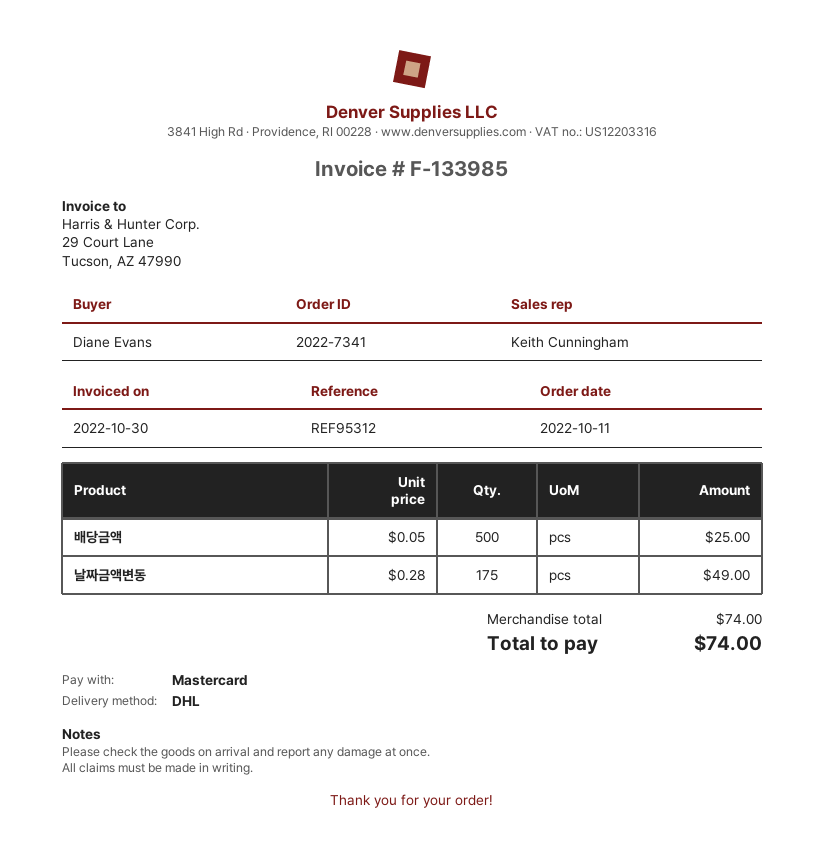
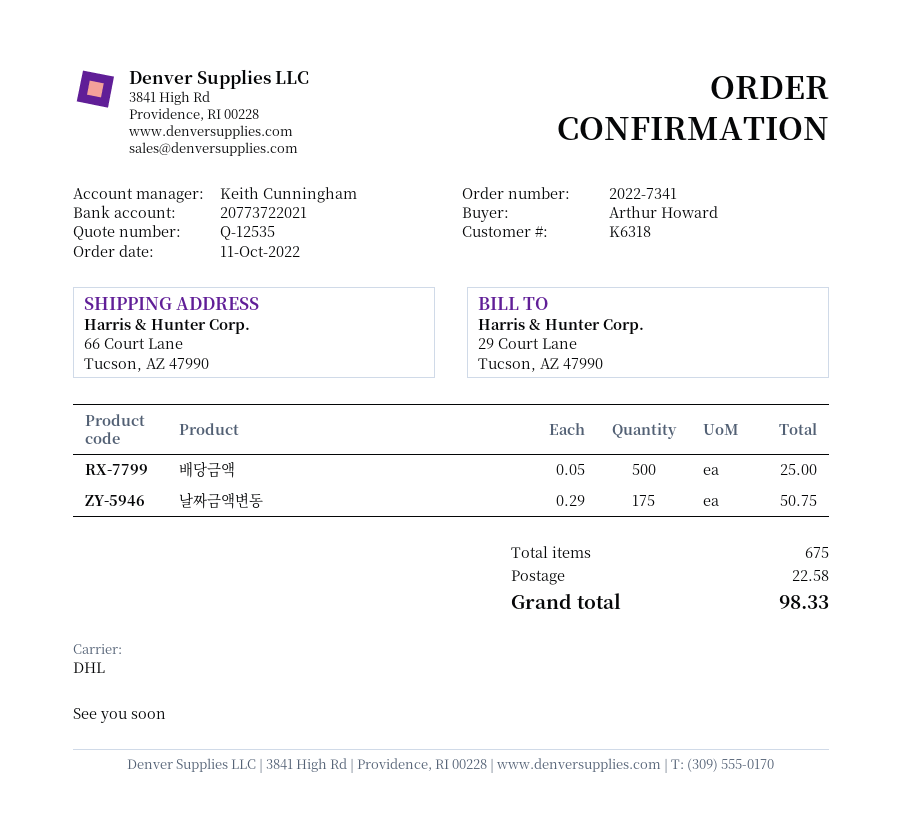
ordered by: Diane Evans -> Arthur Howard
날짜금액변동: 175 x 0.28 = 49.00 -> 175 x 0.29 = 50.75
shipping: none -> 22.58
total: 74.00 -> 98.33

